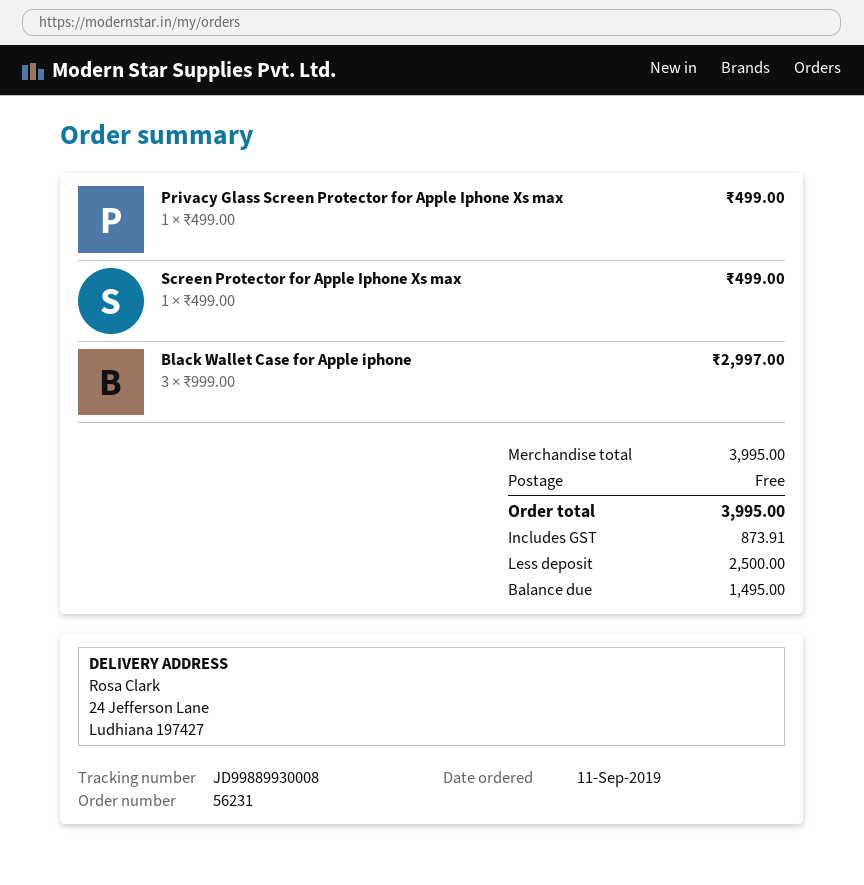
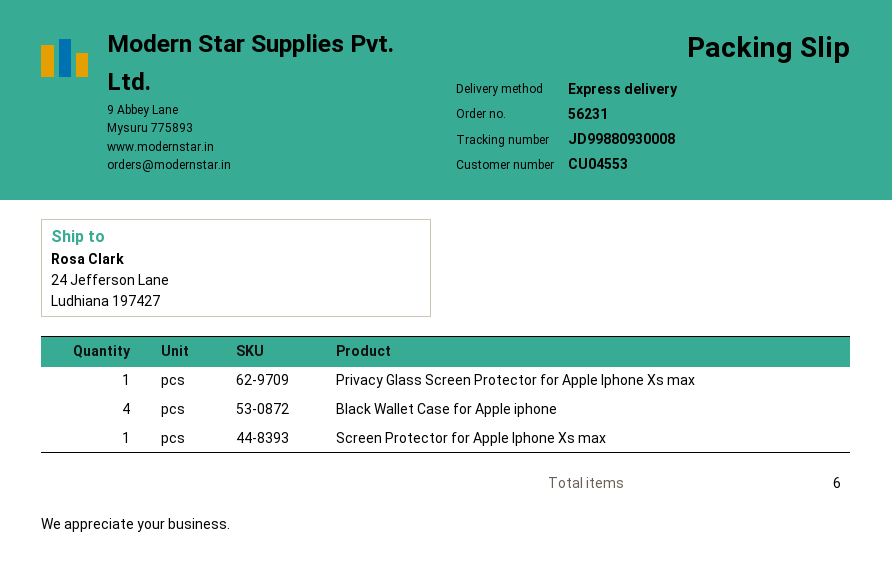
tracking number: JD99889930008 -> JD99880930008
Black Wallet Case for Apple iphone: 3 -> 4

